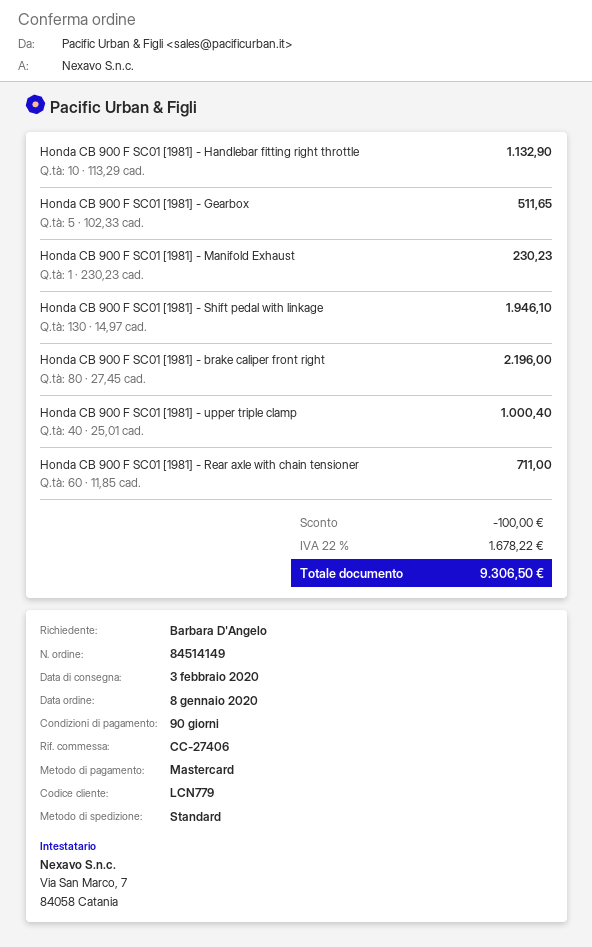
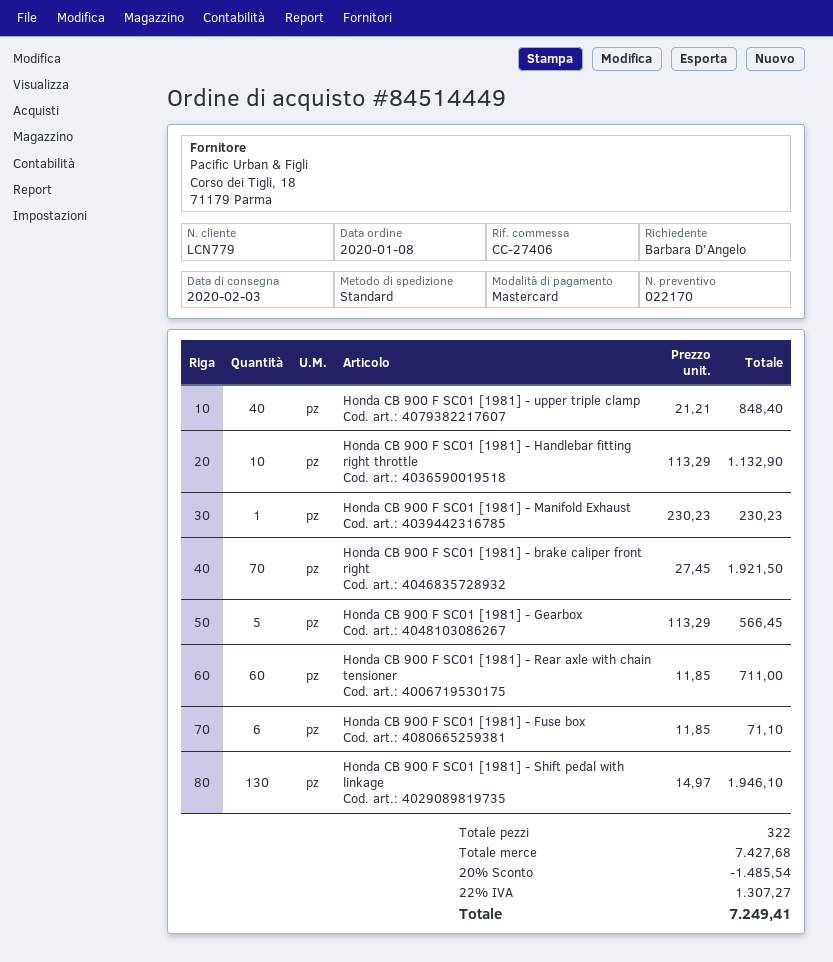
order number: 84514149 -> 84514449
Honda CB 900 F SC01 [1981] - Gearbox: 5 x 102.33 = 511.65 -> 5 x 113.29 = 566.45
Honda CB 900 F SC01 [1981] - brake caliper front right: 80 x 27.45 = 2196.00 -> 70 x 27.45 = 1921.50
Honda CB 900 F SC01 [1981] - upper triple clamp: 40 x 25.01 = 1000.40 -> 40 x 21.21 = 848.40
Honda CB 900 F SC01 [1981] - Fuse box: none -> 6 x 11.85 = 71.10
discount: 100.00 -> 1485.54
tax: 22% = 1678.22 -> 22% = 1307.27
total: 9306.50 -> 7249.41

